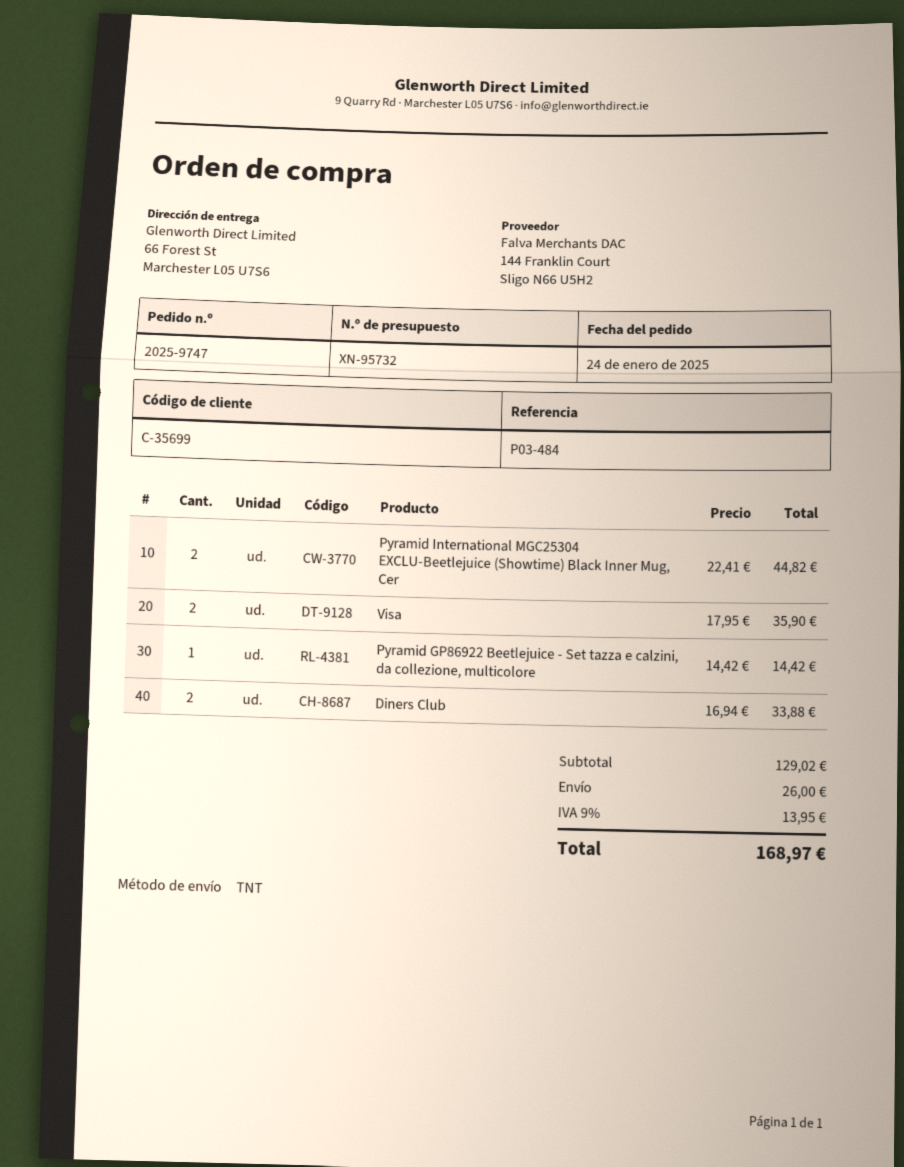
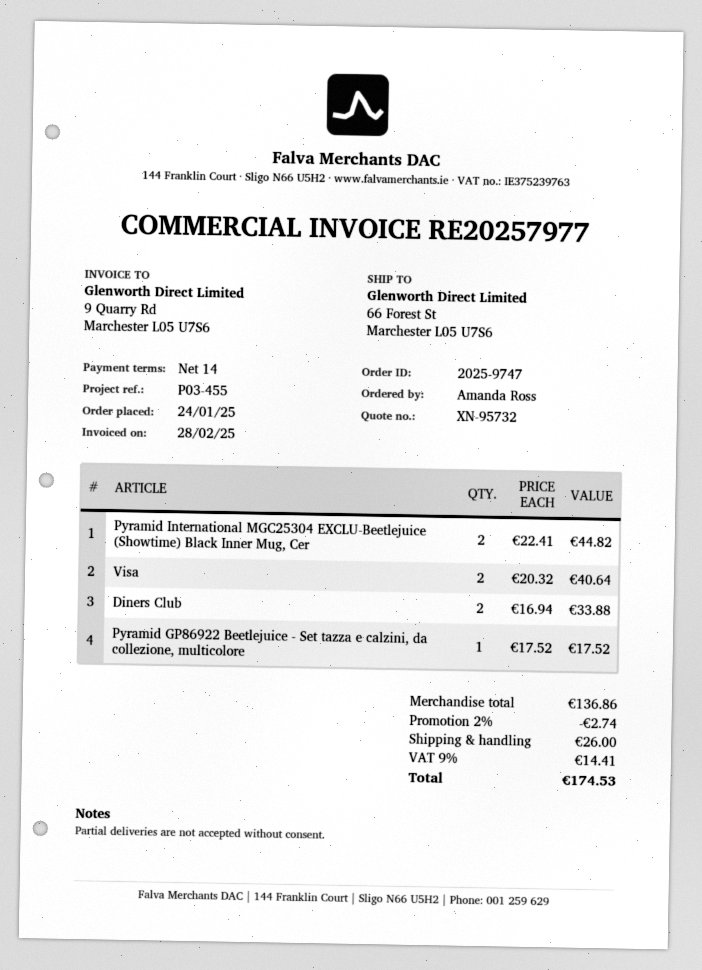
reference: P03-484 -> P03-455
Visa: 2 x 17.95 = 35.90 -> 2 x 20.32 = 40.64
Pyramid GP86922 Beetlejuice - Set tazza e calzini, da collezione, multicolore: 1 x 14.42 = 14.42 -> 1 x 17.52 = 17.52
subtotal: 129.02 -> 136.86
discount: none -> 2% = 2.74
tax: 9% = 13.95 -> 9% = 14.41
total: 168.97 -> 174.53

